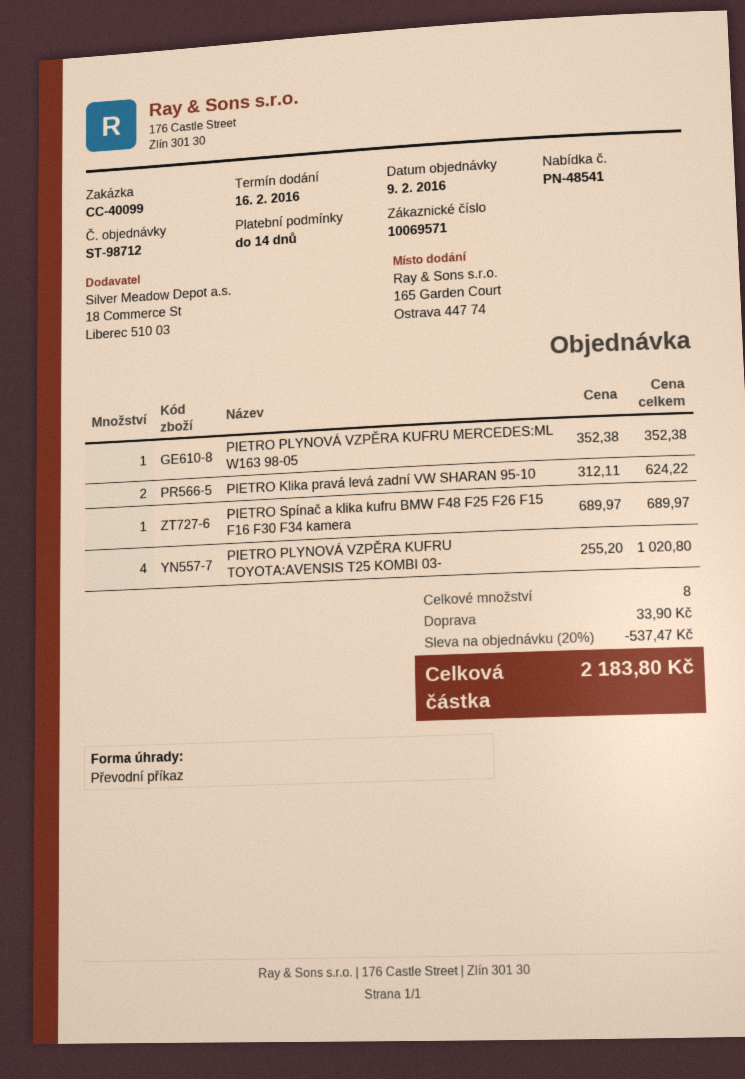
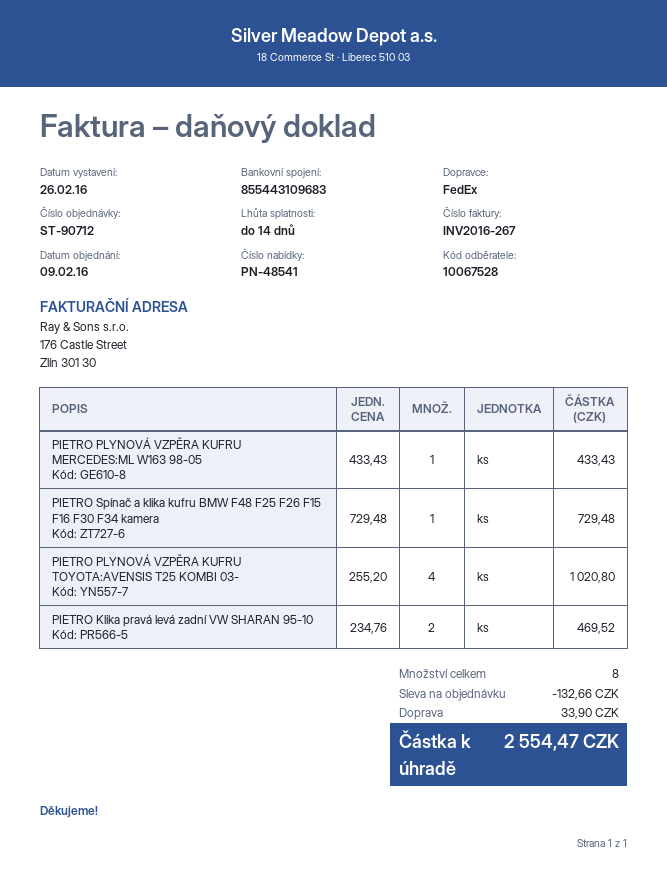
order number: ST-98712 -> ST-90712
customer number: 10069571 -> 10067528
PIETRO PLYNOVÁ VZPĚRA KUFRU MERCEDES:ML W163 98-05: 1 x 352.38 = 352.38 -> 1 x 433.43 = 433.43
PIETRO Klika pravá levá zadní VW SHARAN 95-10: 2 x 312.11 = 624.22 -> 2 x 234.76 = 469.52
PIETRO Spínač a klika kufru BMW F48 F25 F26 F15 F16 F30 F34 kamera: 1 x 689.97 = 689.97 -> 1 x 729.48 = 729.48
discount: 537.47 -> 132.66
total: 2183.80 -> 2554.47

